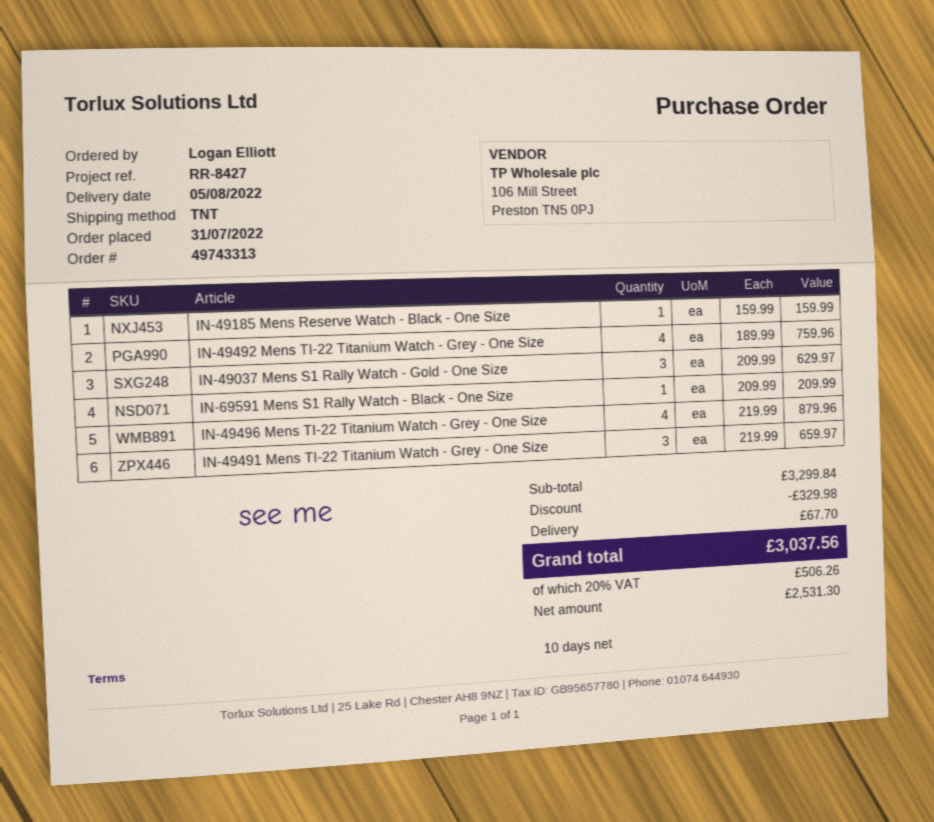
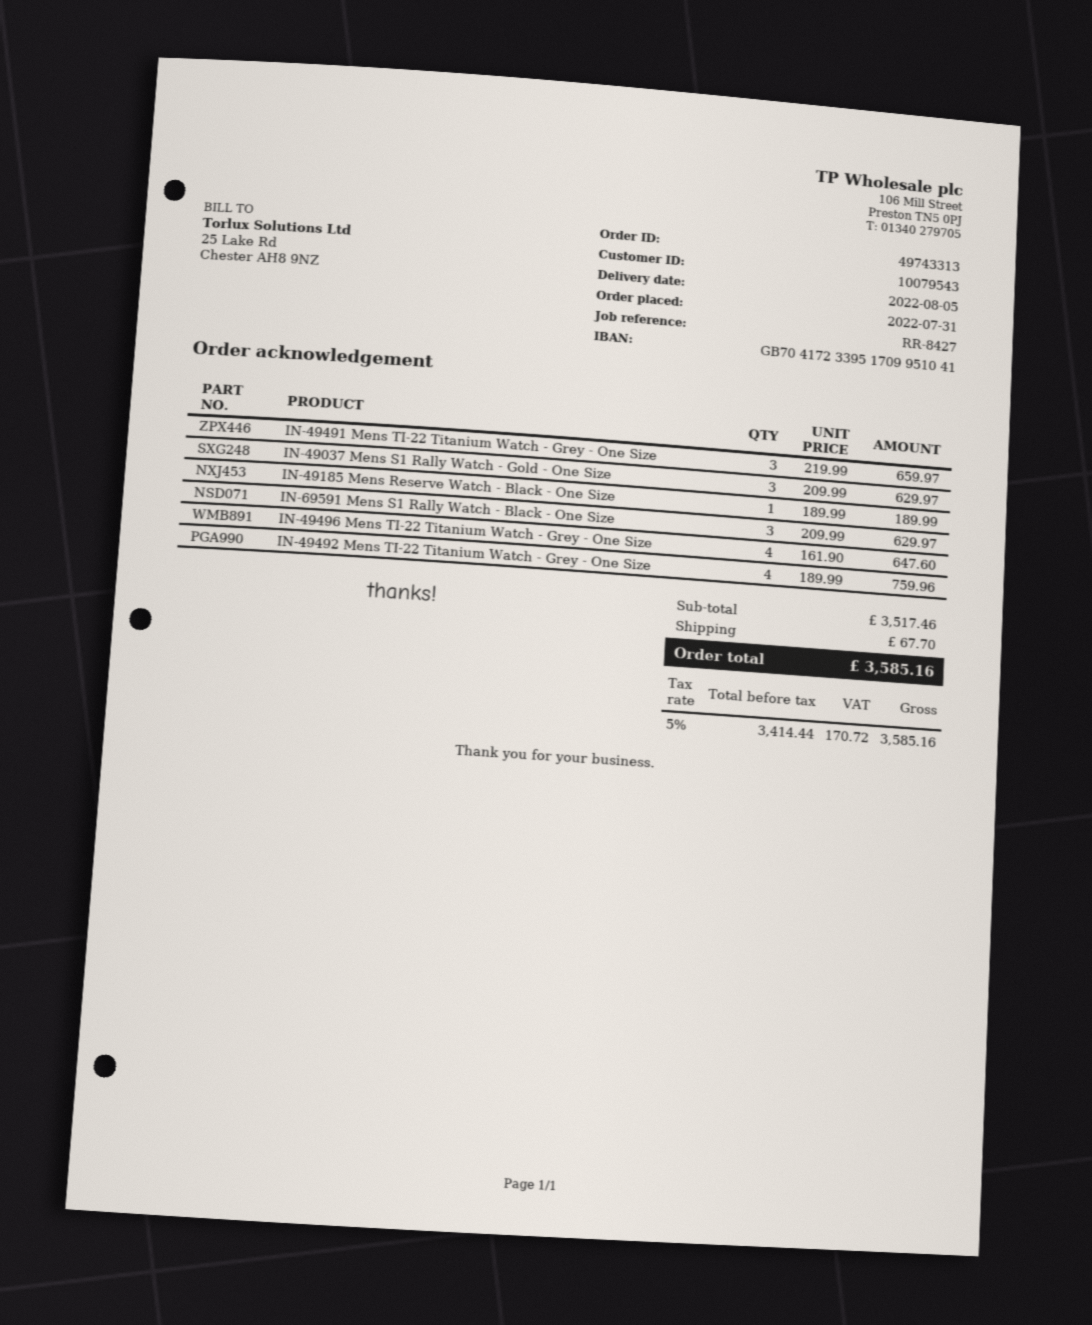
IN-49185 Mens Reserve Watch - Black - One Size: 1 x 159.99 = 159.99 -> 1 x 189.99 = 189.99
IN-69591 Mens S1 Rally Watch - Black - One Size: 1 x 209.99 = 209.99 -> 3 x 209.99 = 629.97
IN-49496 Mens TI-22 Titanium Watch - Grey - One Size: 4 x 219.99 = 879.96 -> 4 x 161.90 = 647.60
subtotal: 3299.84 -> 3517.46
discount: 329.98 -> none
net: 2531.30 -> 3414.44
tax: 20% = 506.26 -> 5% = 170.72
total: 3037.56 -> 3585.16

